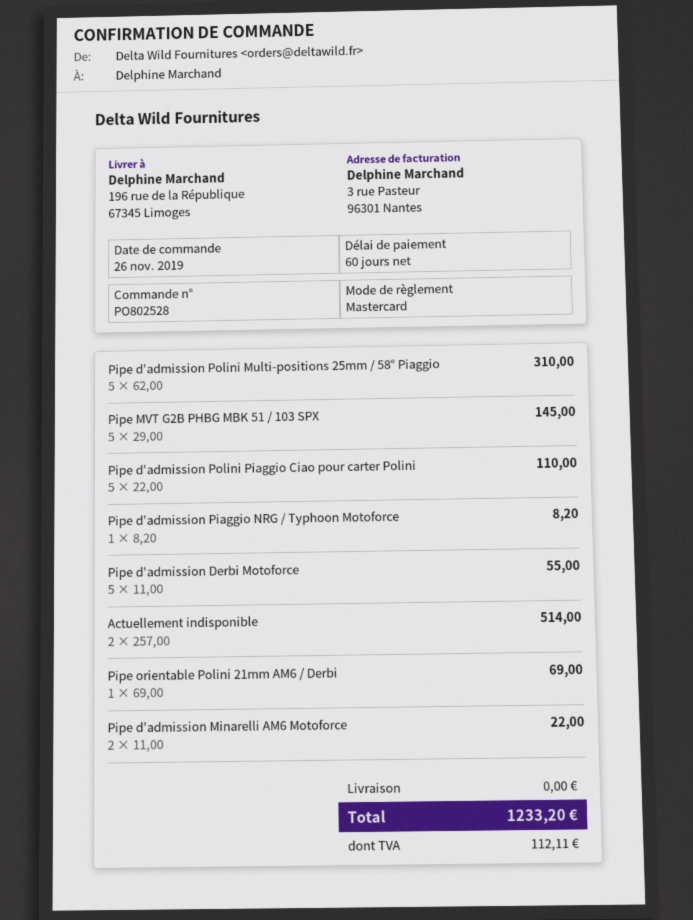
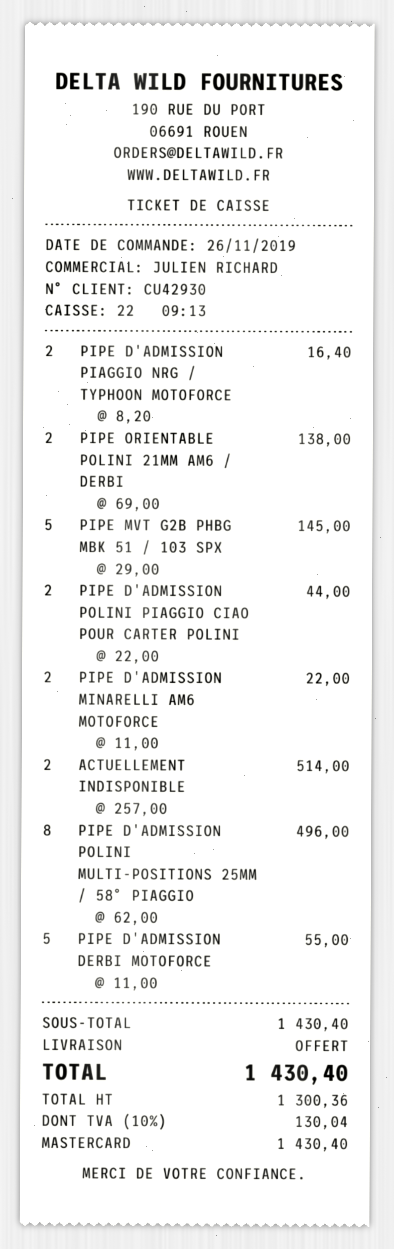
Pipe d'admission Polini Multi-positions 25mm / 58° Piaggio: 5 x 62.00 = 310.00 -> 8 x 62.00 = 496.00
Pipe d'admission Polini Piaggio Ciao pour carter Polini: 5 x 22.00 = 110.00 -> 2 x 22.00 = 44.00
Pipe d'admission Piaggio NRG / Typhoon Motoforce: 1 x 8.20 = 8.20 -> 2 x 8.20 = 16.40
Pipe orientable Polini 21mm AM6 / Derbi: 1 x 69.00 = 69.00 -> 2 x 69.00 = 138.00
tax: 112.11 -> 130.04
total: 1233.20 -> 1430.40

